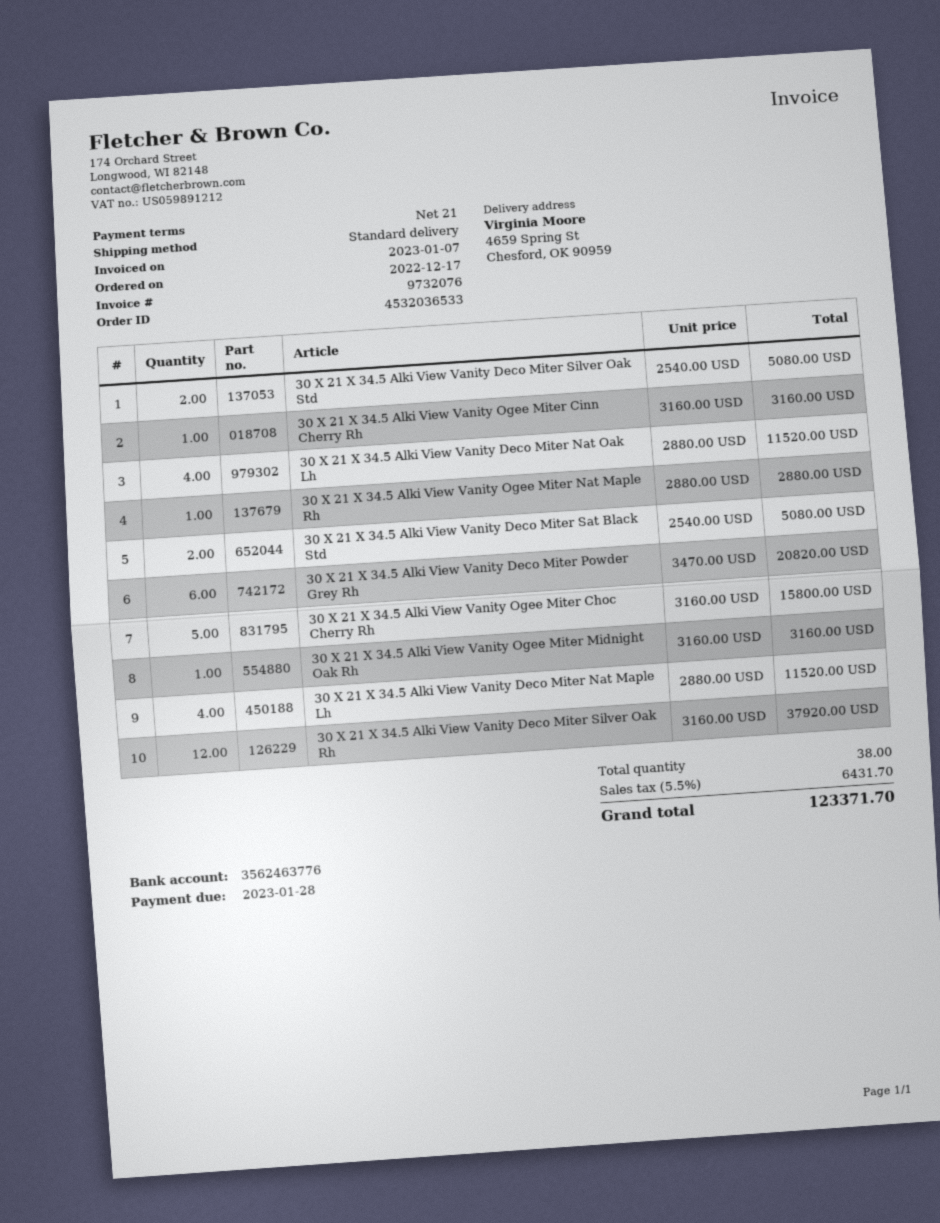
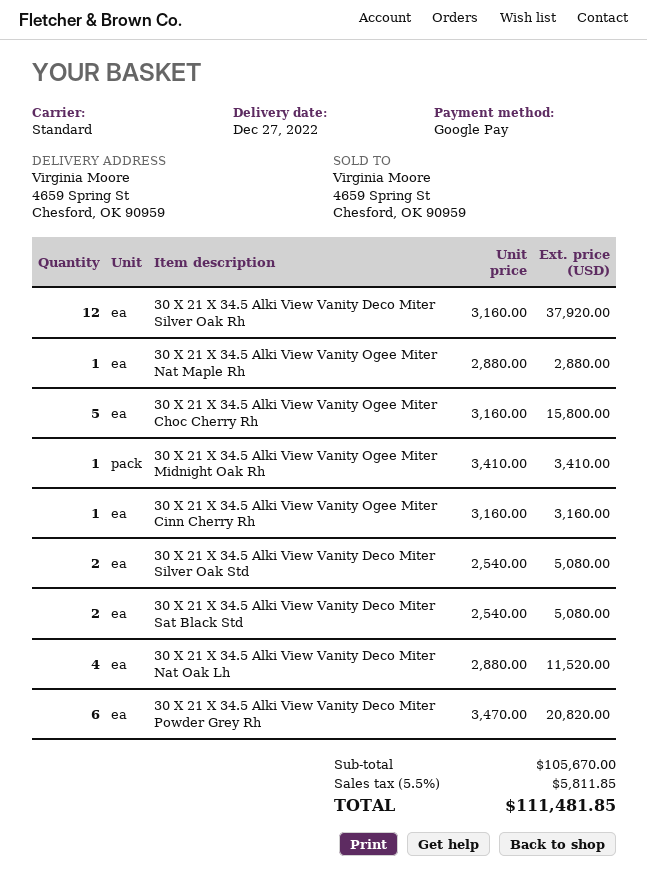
30 X 21 X 34.5 Alki View Vanity Ogee Miter Midnight Oak Rh: 1 x 3160.00 = 3160.00 -> 1 x 3410.00 = 3410.00
30 X 21 X 34.5 Alki View Vanity Deco Miter Nat Maple Lh: 4 x 2880.00 = 11520.00 -> none
tax: 5.5% = 6431.70 -> 5.5% = 5811.85
total: 123371.70 -> 111481.85

